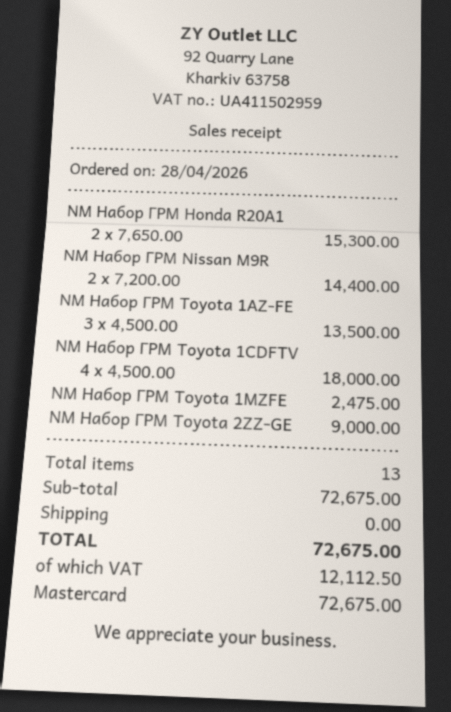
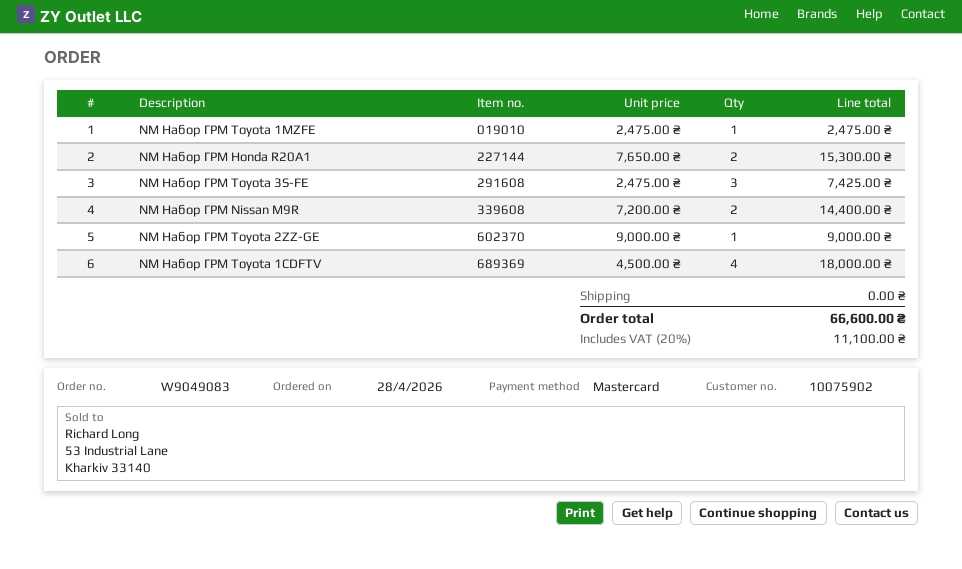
NM Набор ГРМ Toyota 1AZ-FE: 3 x 4500.00 = 13500.00 -> none
NM Набор ГРМ Toyota 3S-FE: none -> 3 x 2475.00 = 7425.00
tax: 12112.50 -> 11100.00
total: 72675.00 -> 66600.00

